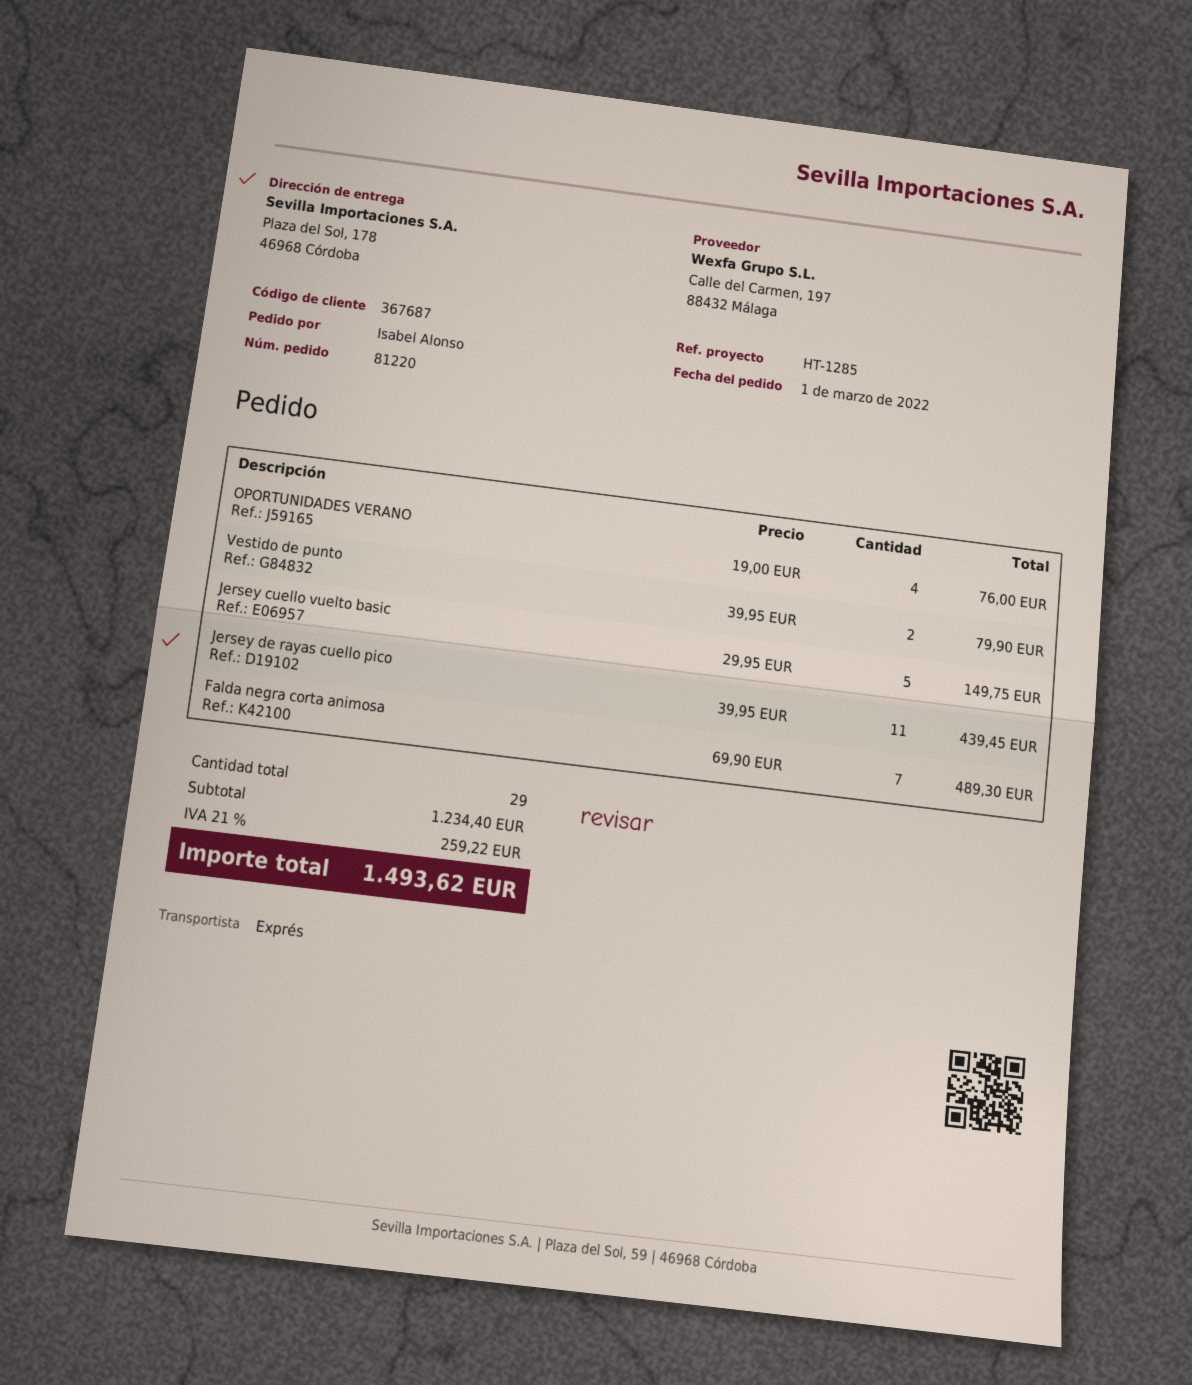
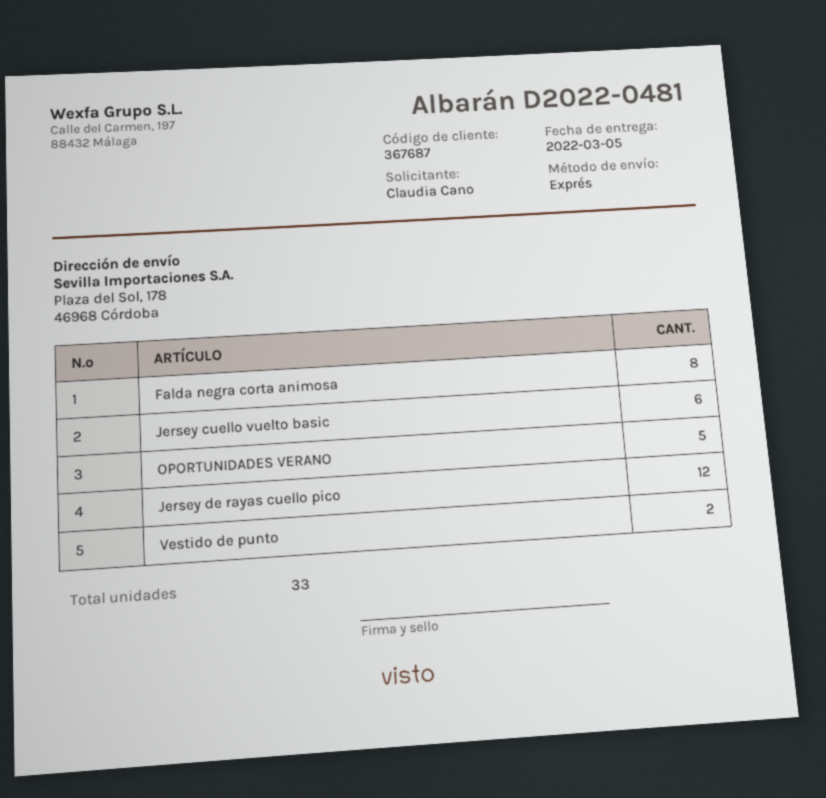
ordered by: Isabel Alonso -> Claudia Cano
OPORTUNIDADES VERANO: 4 -> 5
Jersey cuello vuelto basic: 5 -> 6
Jersey de rayas cuello pico: 11 -> 12
Falda negra corta animosa: 7 -> 8
total quantity: 29 -> 33

